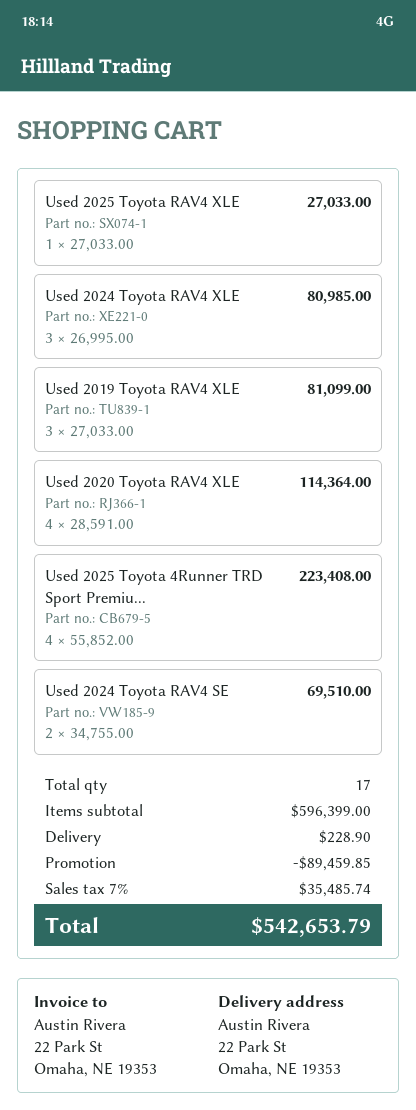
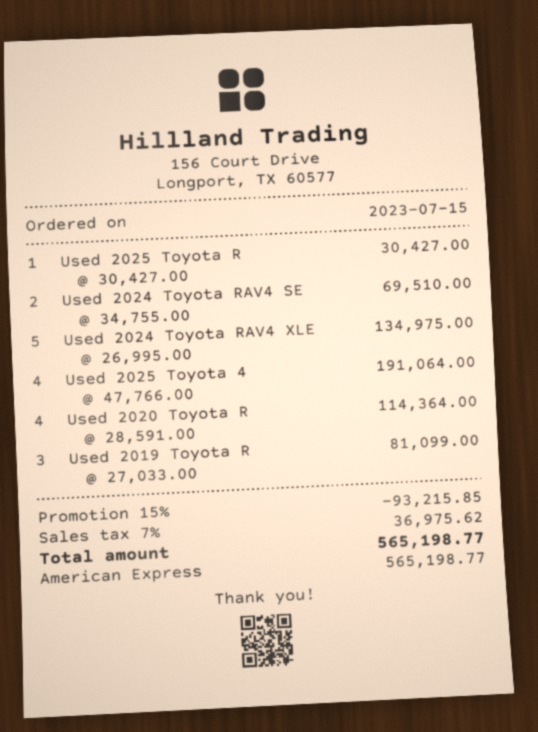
Used 2025 Toyota RAV4 XLE: 1 x 27033.00 = 27033.00 -> 1 x 30427.00 = 30427.00
Used 2024 Toyota RAV4 XLE: 3 x 26995.00 = 80985.00 -> 5 x 26995.00 = 134975.00
Used 2025 Toyota 4Runner TRD Sport Premiu...: 4 x 55852.00 = 223408.00 -> 4 x 47766.00 = 191064.00
discount: 89459.85 -> 93215.85
shipping: 228.90 -> none
tax: 7% = 35485.74 -> 7% = 36975.62
total: 542653.79 -> 565198.77

